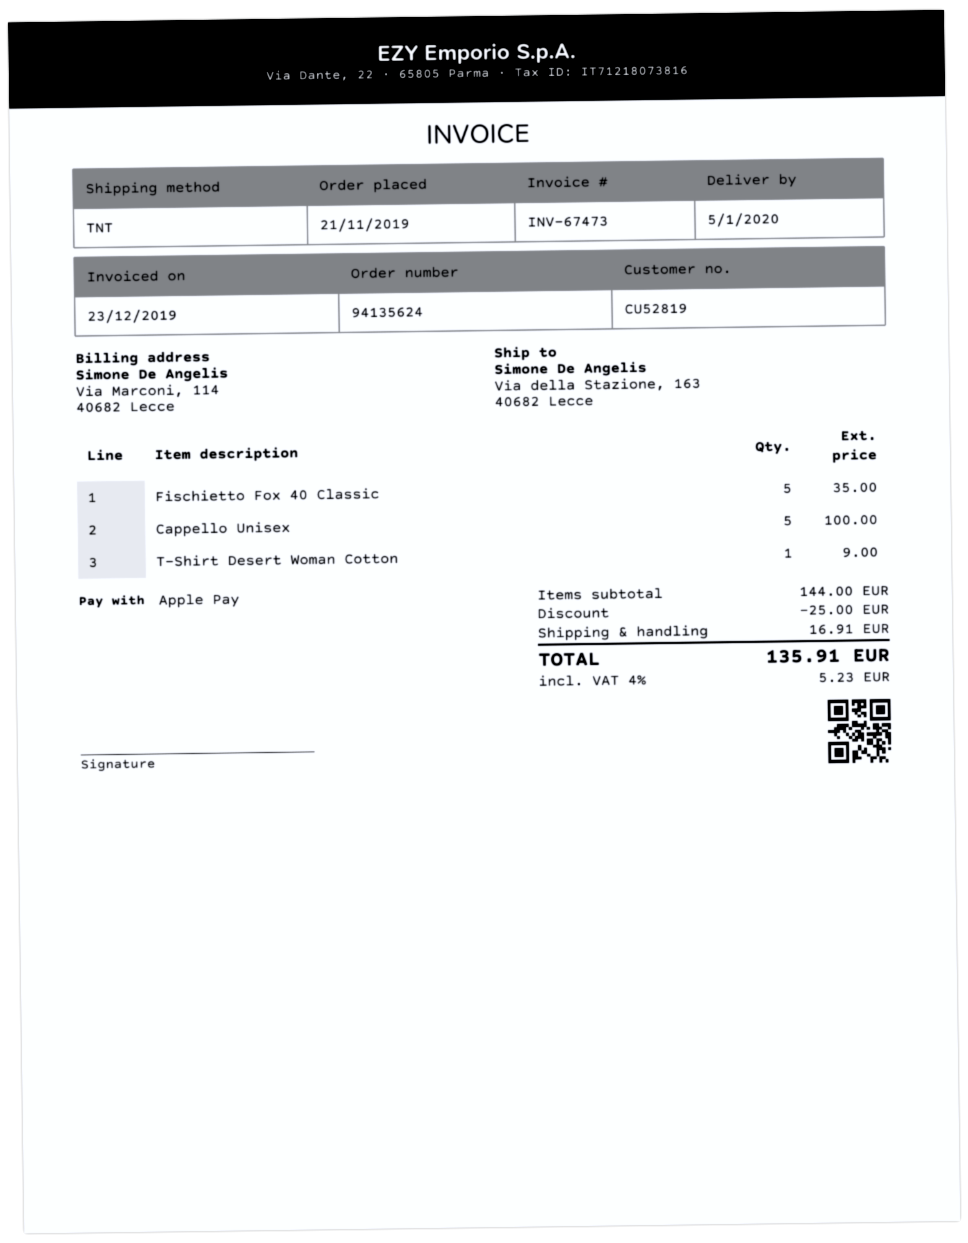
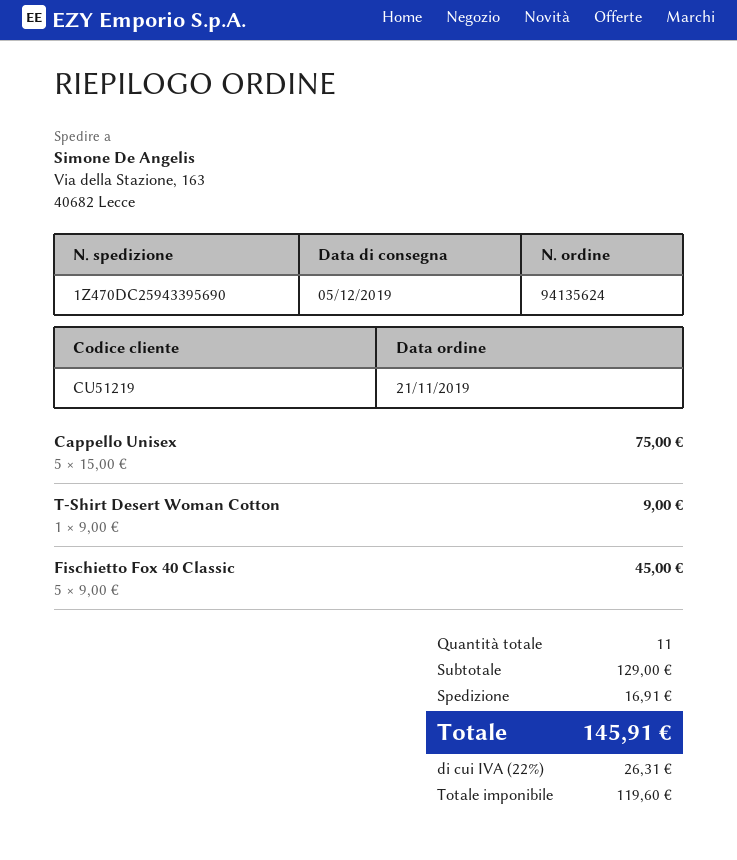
delivery date: 2020-01-05 -> 2019-12-05
customer number: CU52819 -> CU51219
Fischietto Fox 40 Classic: 5 for 35.00 -> 5 for 45.00
Cappello Unisex: 5 for 100.00 -> 5 for 75.00
subtotal: 144.00 -> 129.00
discount: 25.00 -> none
tax: 4% = 5.23 -> 22% = 26.31
total: 135.91 -> 145.91

